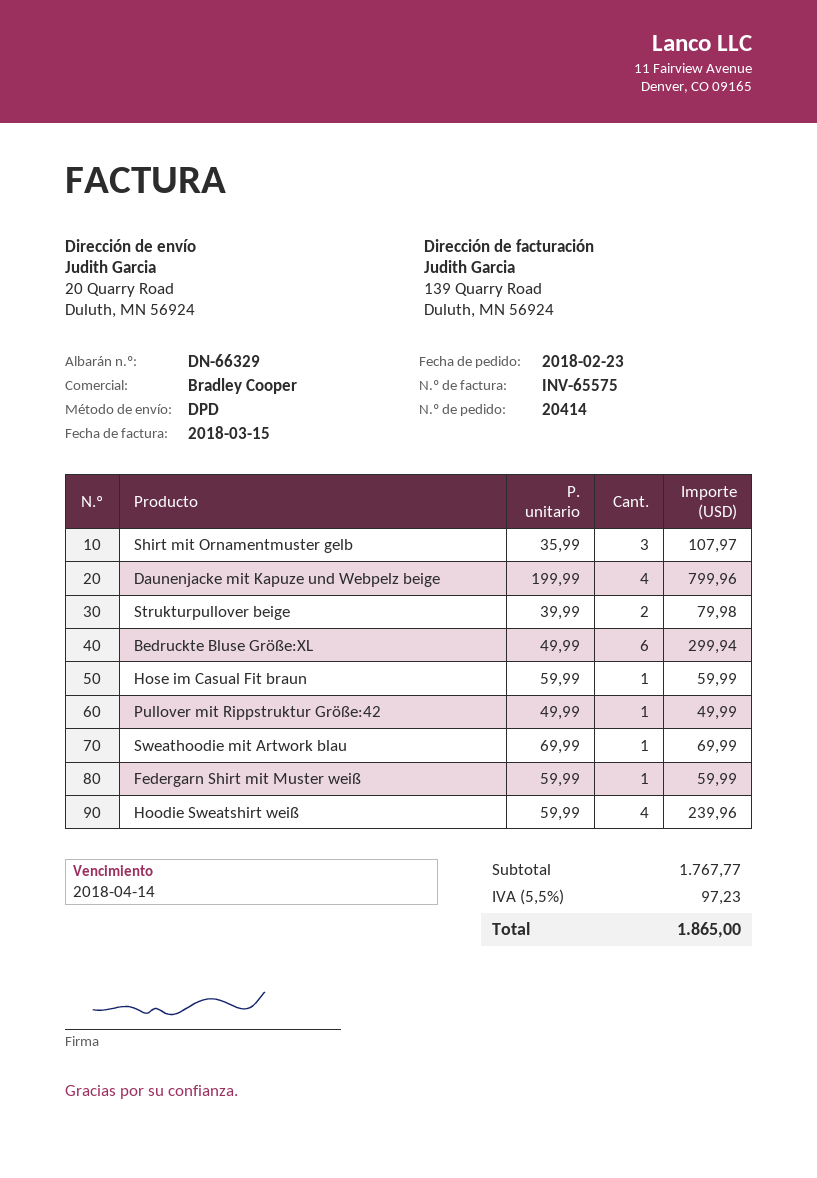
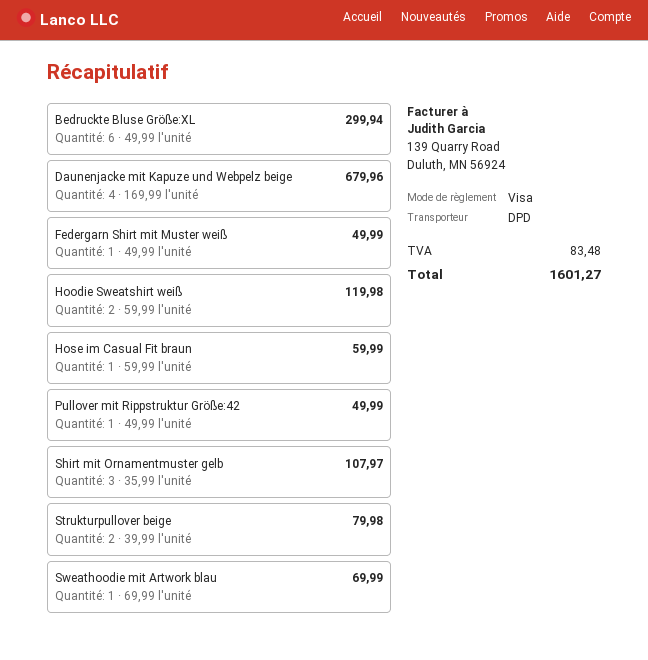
Daunenjacke mit Kapuze und Webpelz beige: 4 x 199.99 = 799.96 -> 4 x 169.99 = 679.96
Federgarn Shirt mit Muster weiß: 1 x 59.99 = 59.99 -> 1 x 49.99 = 49.99
Hoodie Sweatshirt weiß: 4 x 59.99 = 239.96 -> 2 x 59.99 = 119.98
tax: 97.23 -> 83.48
total: 1865.00 -> 1601.27

